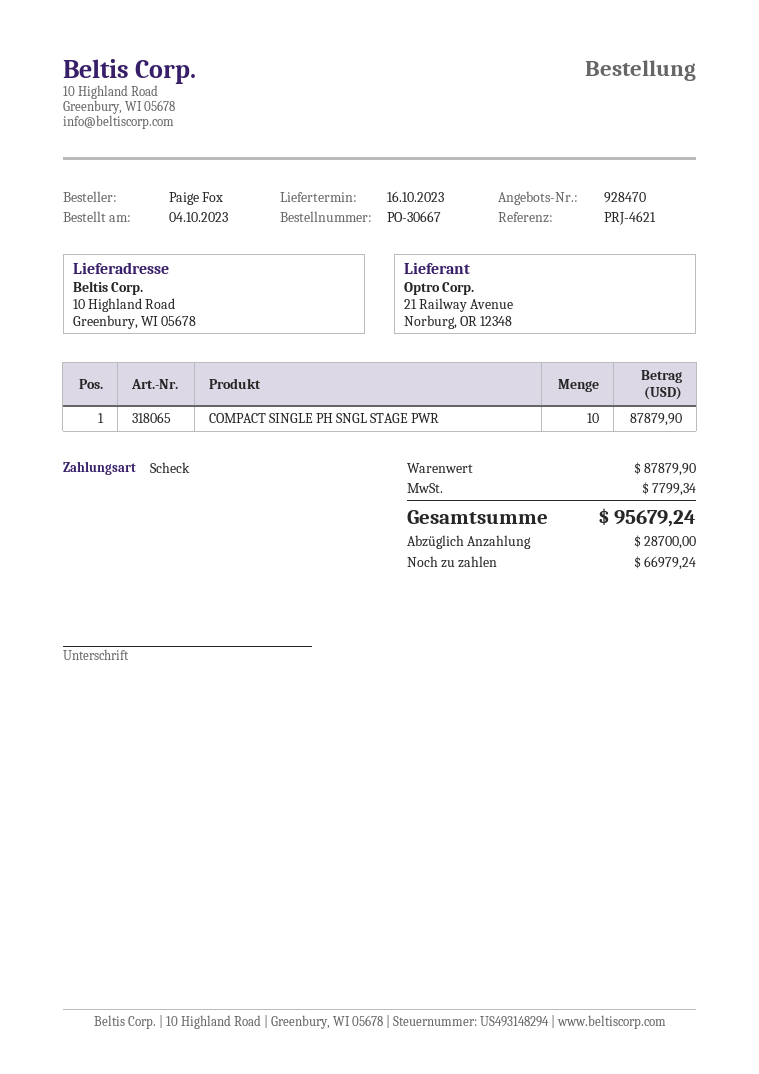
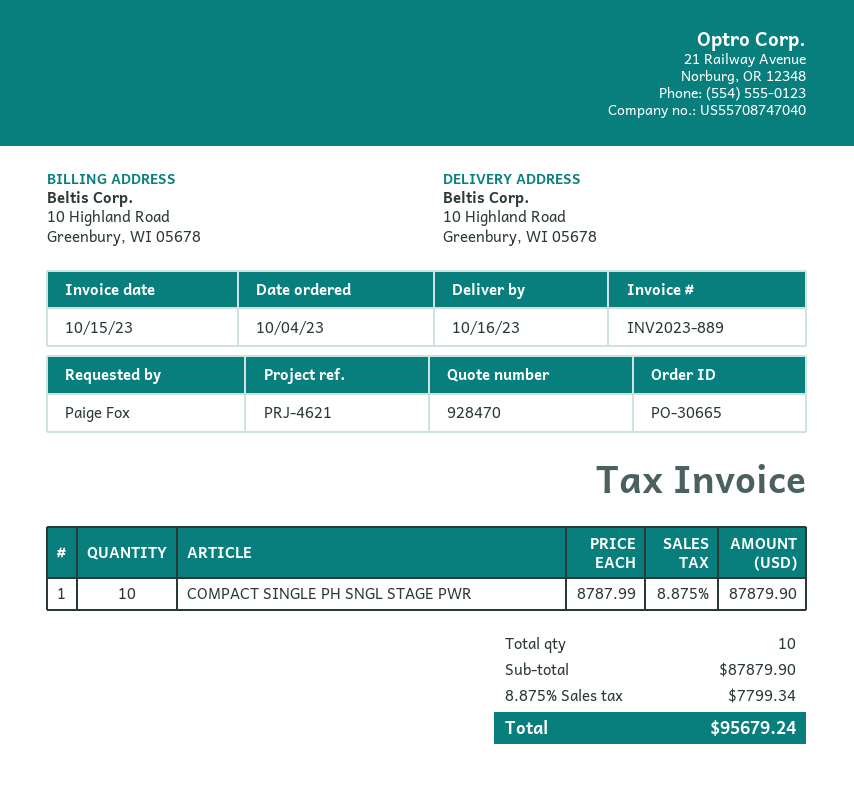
order number: PO-30667 -> PO-30665

